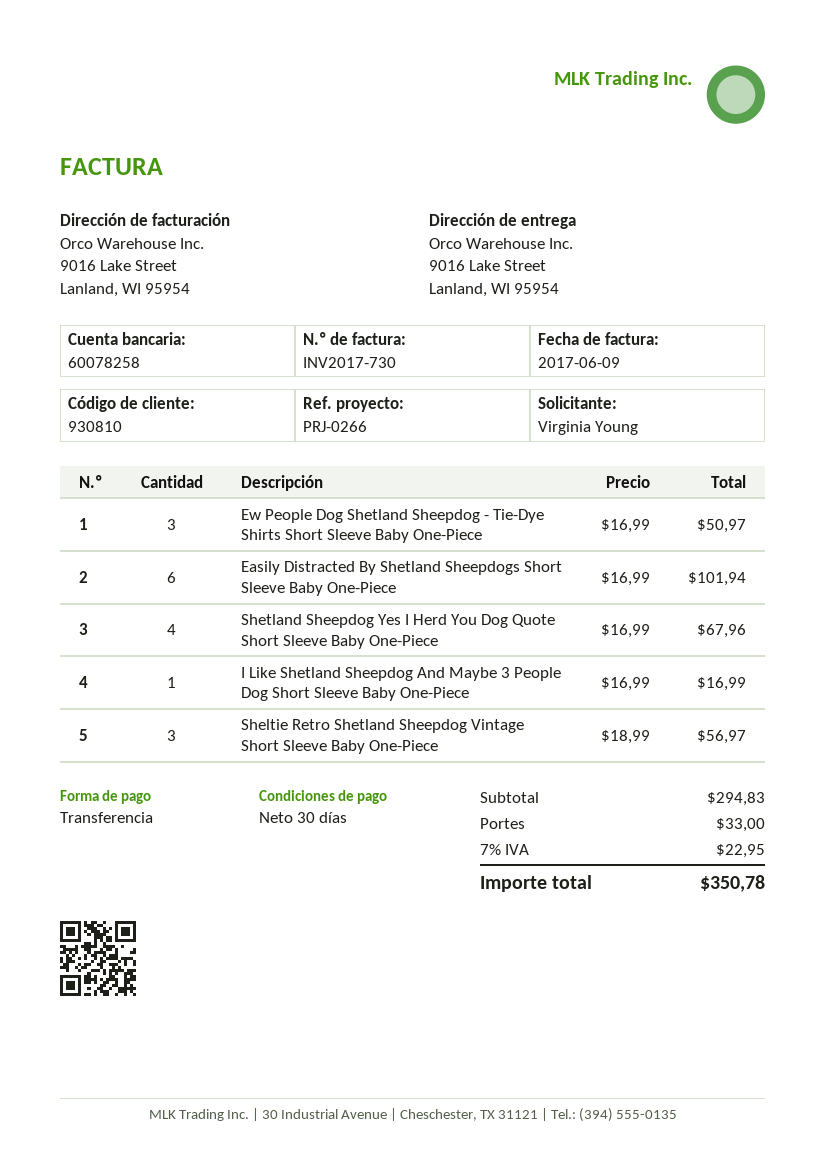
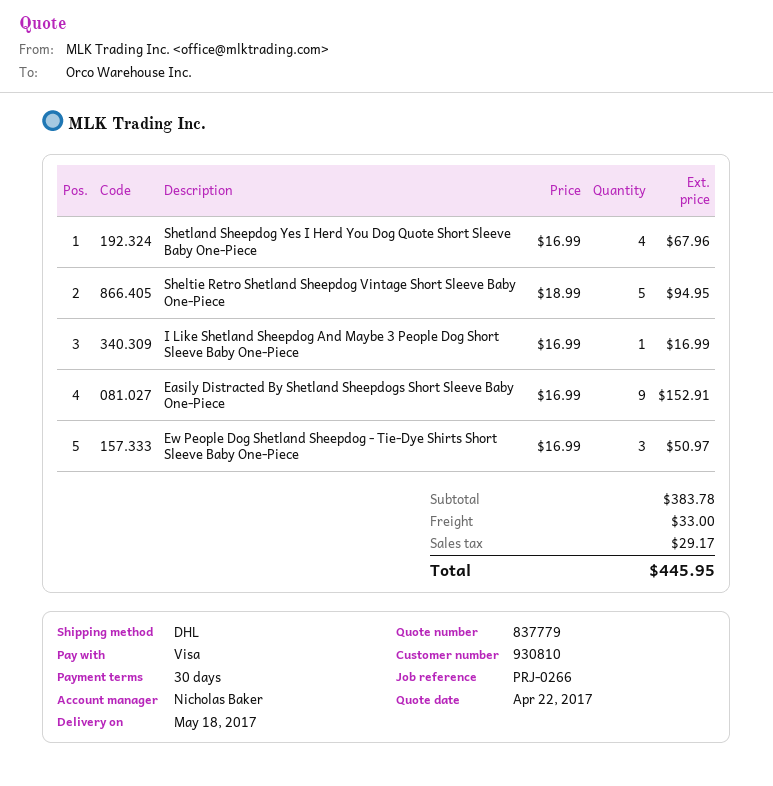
payment method: bank transfer -> Visa
Easily Distracted By Shetland Sheepdogs Short Sleeve Baby One-Piece: 6 x 16.99 = 101.94 -> 9 x 16.99 = 152.91
Sheltie Retro Shetland Sheepdog Vintage Short Sleeve Baby One-Piece: 3 x 18.99 = 56.97 -> 5 x 18.99 = 94.95
subtotal: 294.83 -> 383.78
tax: 22.95 -> 29.17
total: 350.78 -> 445.95

